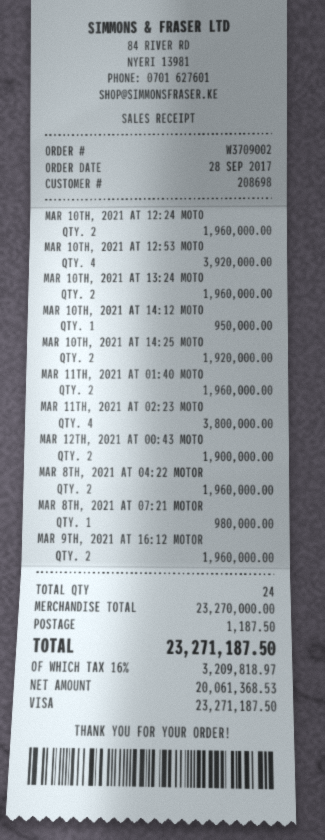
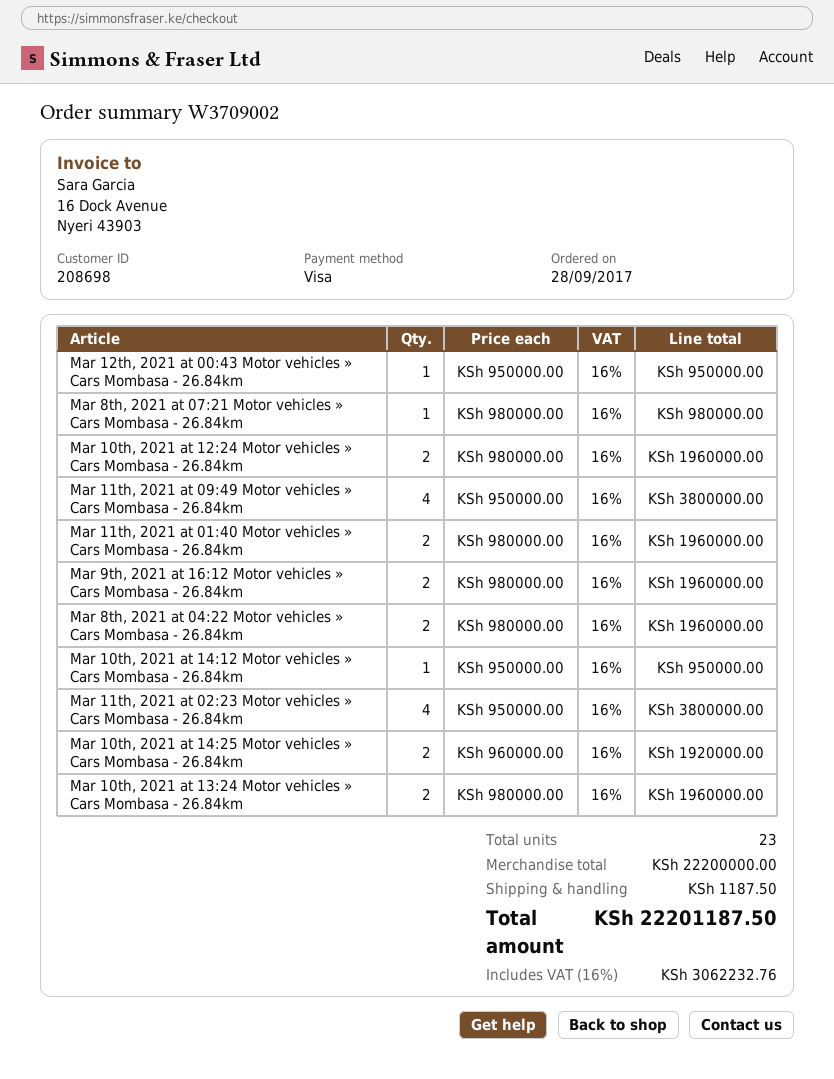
MAR 10TH, 2021 AT 12:53 MOTO: 4 for 3920000.00 -> none
MAR 12TH, 2021 AT 00:43 MOTO: 2 for 1900000.00 -> 1 for 950000.00
Mar 11th, 2021 at 09:49 Motor vehicles » Cars Mombasa - 26.84km: none -> 4 for 3800000.00
total quantity: 24 -> 23
subtotal: 23270000.00 -> 22200000.00
tax: 16% = 3209818.97 -> 16% = 3062232.76
total: 23271187.50 -> 22201187.50

